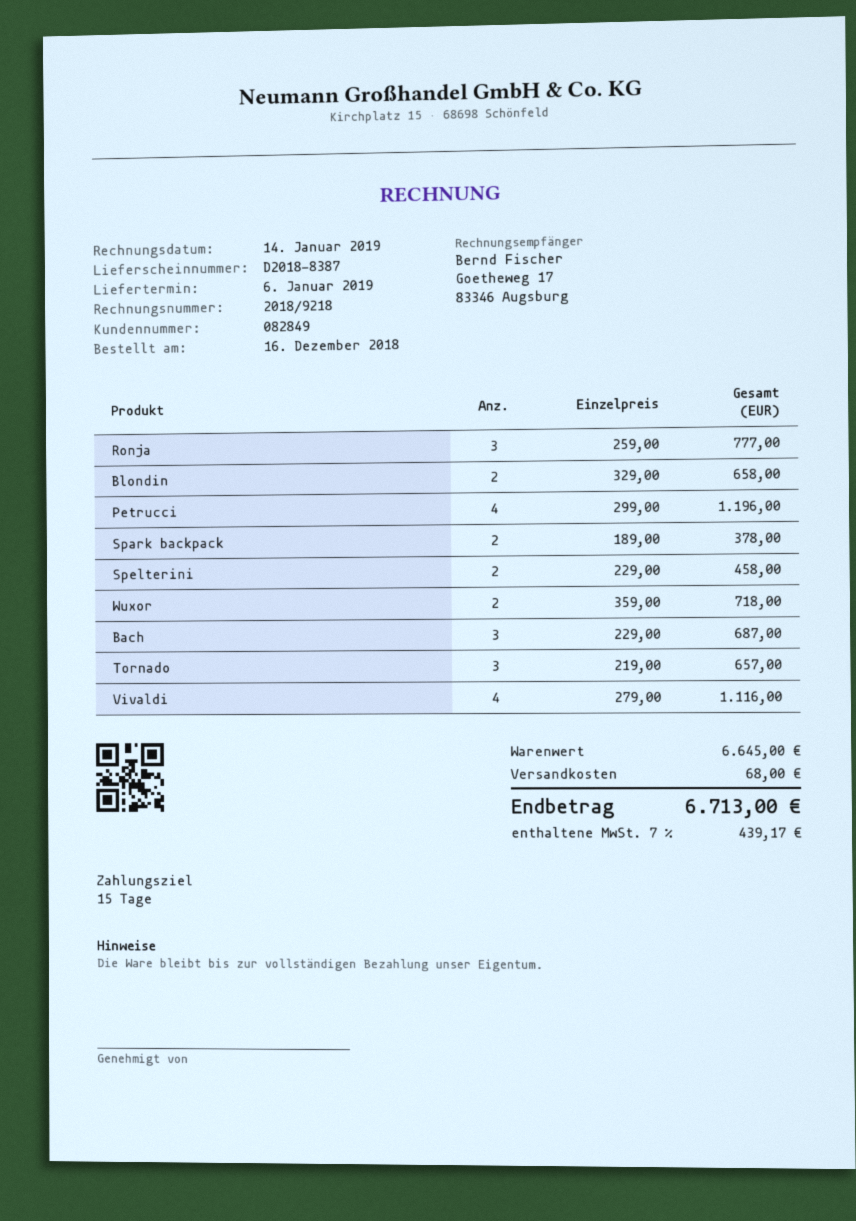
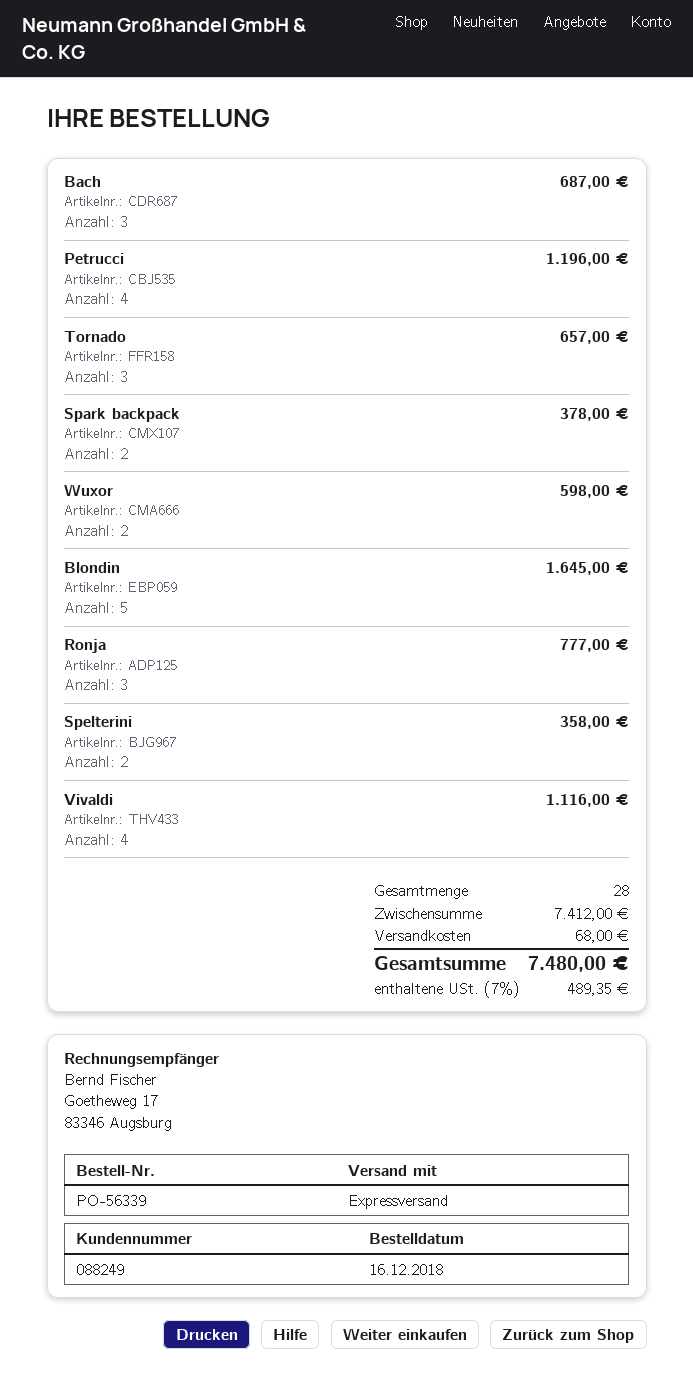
customer number: 082849 -> 088249
Blondin: 2 for 658.00 -> 5 for 1645.00
Spelterini: 2 for 458.00 -> 2 for 358.00
Wuxor: 2 for 718.00 -> 2 for 598.00
subtotal: 6645.00 -> 7412.00
tax: 7% = 439.17 -> 7% = 489.35
total: 6713.00 -> 7480.00

